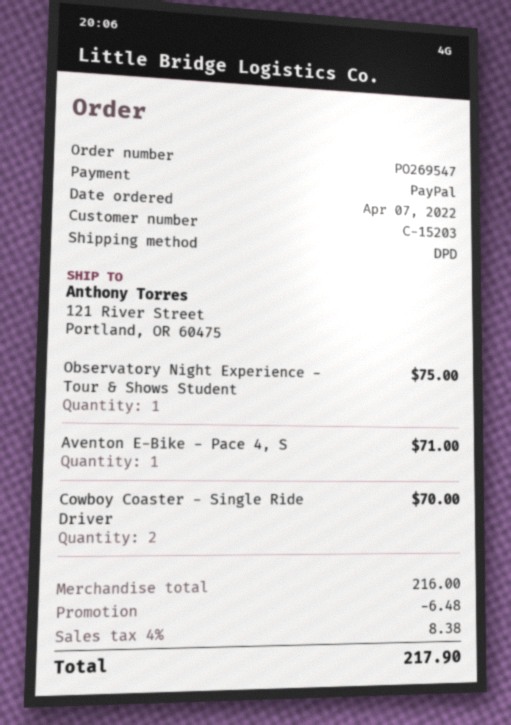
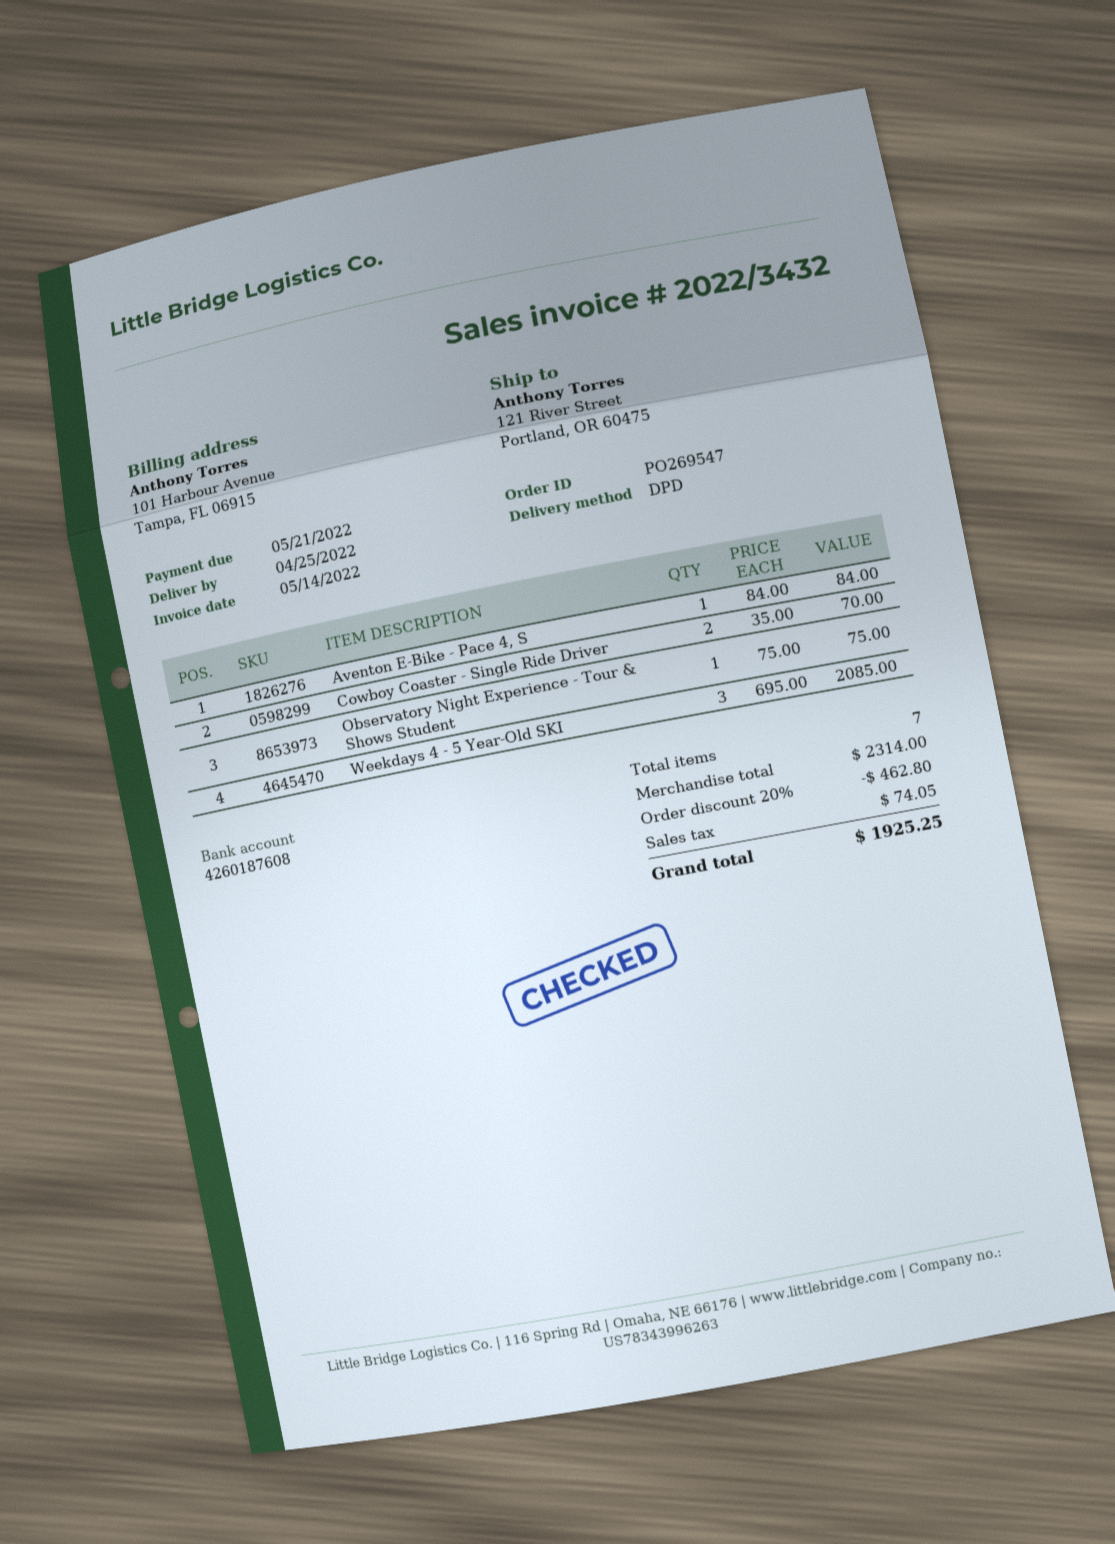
Aventon E-Bike - Pace 4, S: 1 for 71.00 -> 1 for 84.00
Weekdays 4 - 5 Year-Old SKI: none -> 3 for 2085.00
subtotal: 216.00 -> 2314.00
discount: 6.48 -> 462.80
tax: 8.38 -> 74.05
total: 217.90 -> 1925.25

